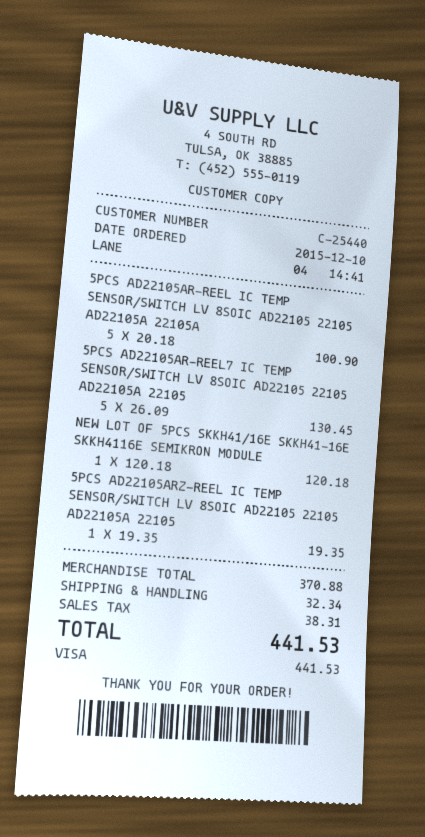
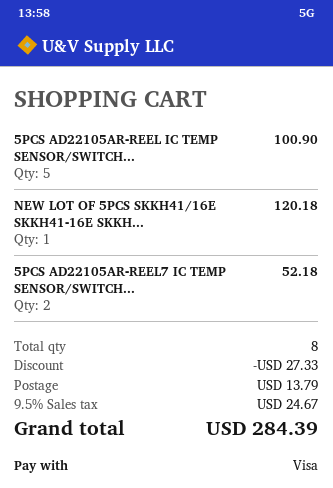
5PCS AD22105AR-REEL7 IC TEMP SENSOR/SWITCH LV 8SOIC AD22105 22105 AD22105A 22105: 5 for 130.45 -> 2 for 52.18
5PCS AD22105ARZ-REEL IC TEMP SENSOR/SWITCH LV 8SOIC AD22105 22105 AD22105A 22105: 1 for 19.35 -> none
discount: none -> 27.33
shipping: 32.34 -> 13.79
tax: 38.31 -> 24.67
total: 441.53 -> 284.39

